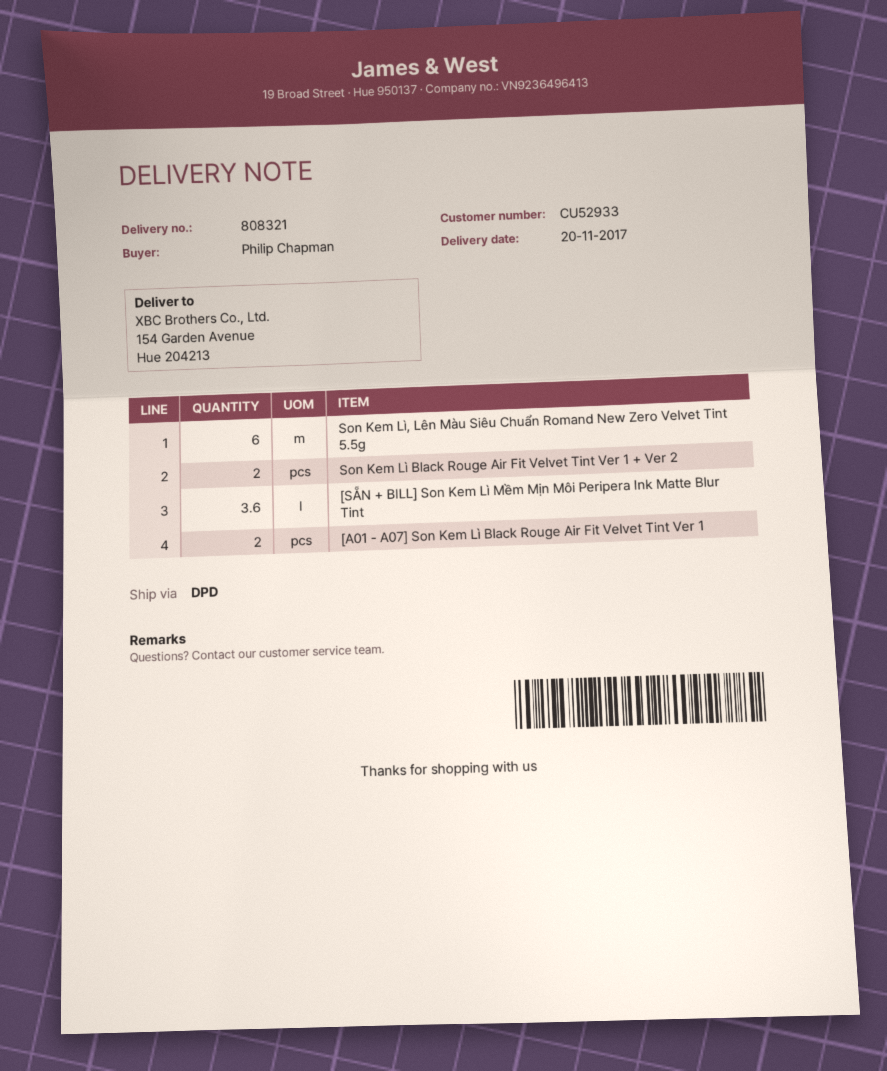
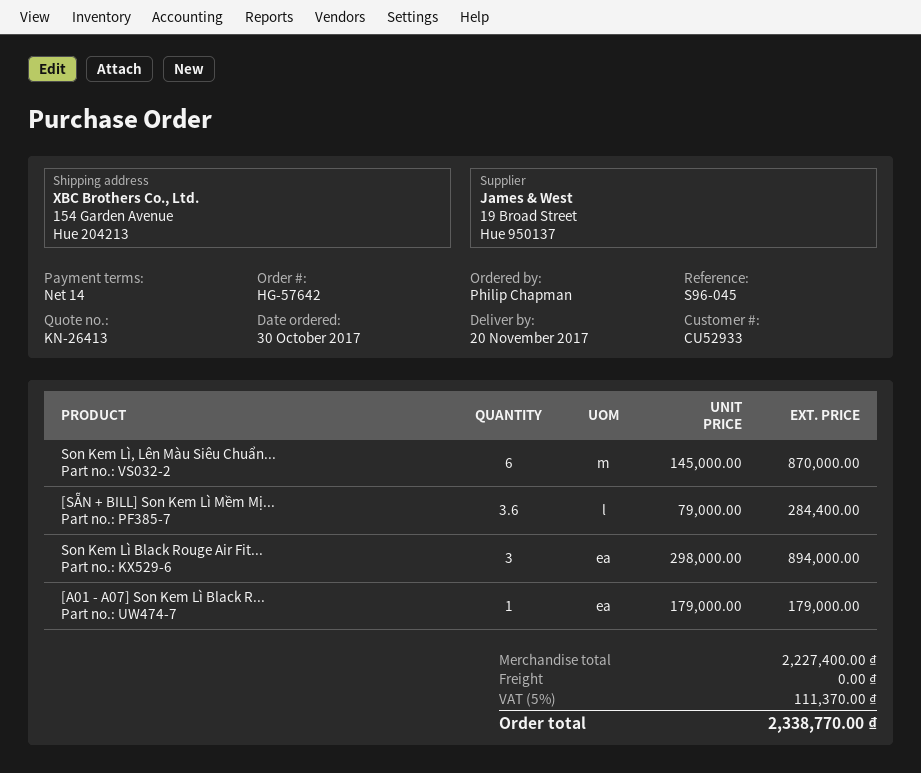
Son Kem Lì Black Rouge Air Fit Velvet Tint Ver 1 + Ver 2: 2 -> 3
[A01 - A07] Son Kem Lì Black Rouge Air Fit Velvet Tint Ver 1: 2 -> 1

